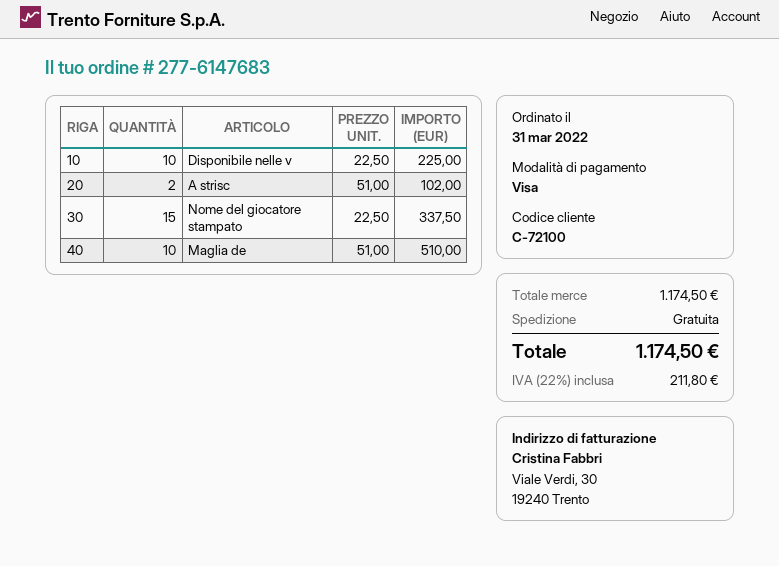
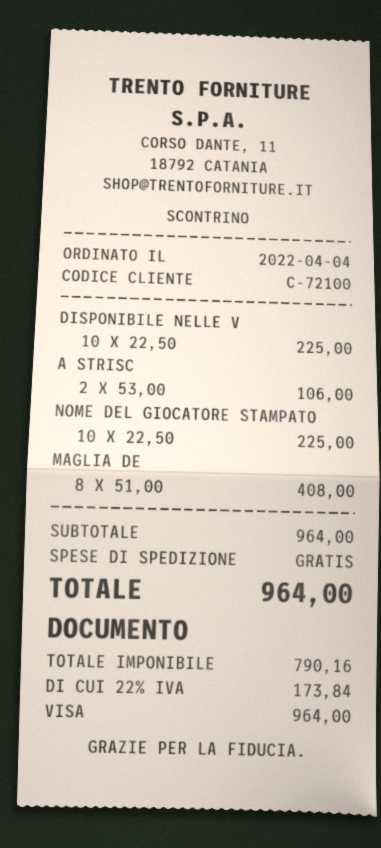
order date: 2022-03-31 -> 2022-04-04
A strisc: 2 x 51.00 = 102.00 -> 2 x 53.00 = 106.00
Nome del giocatore stampato: 15 x 22.50 = 337.50 -> 10 x 22.50 = 225.00
Maglia de: 10 x 51.00 = 510.00 -> 8 x 51.00 = 408.00
subtotal: 1174.50 -> 964.00
tax: 22% = 211.80 -> 22% = 173.84
total: 1174.50 -> 964.00

